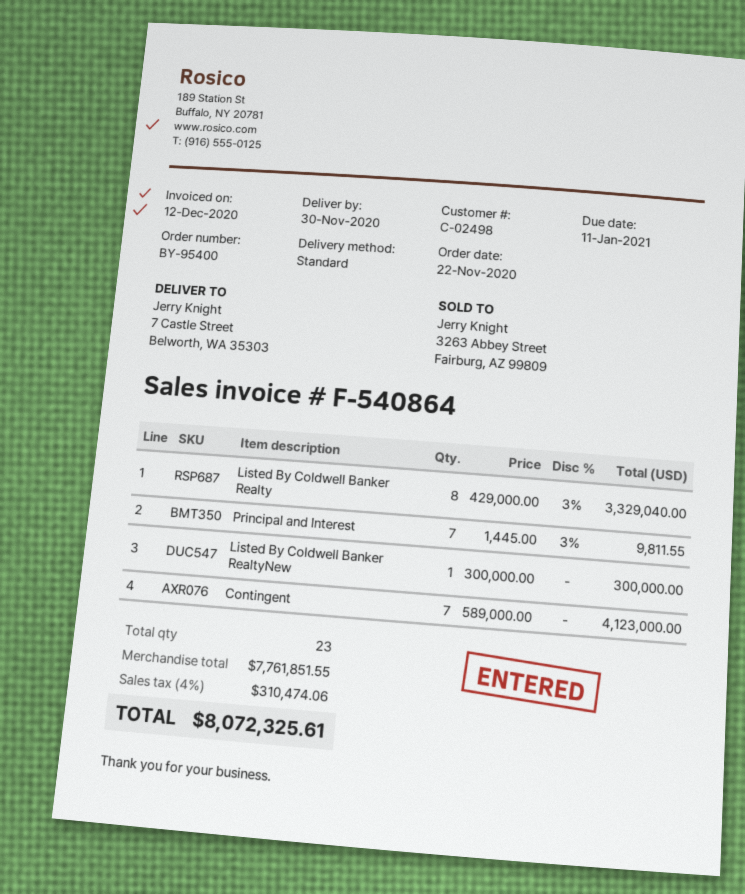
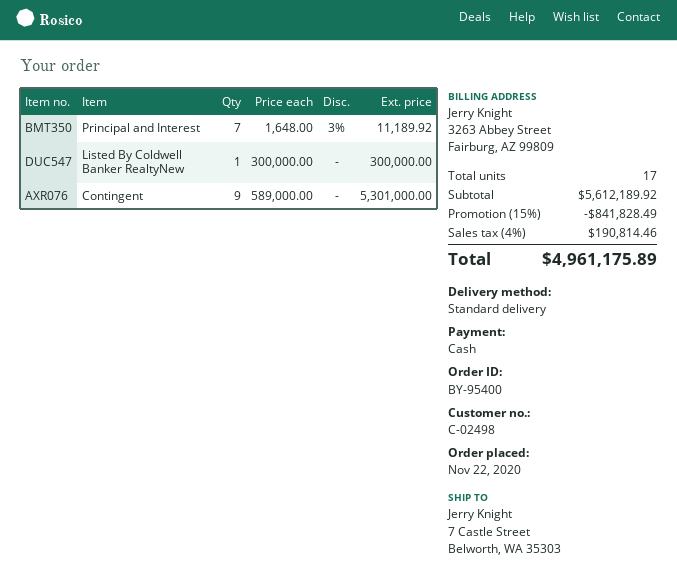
Listed By Coldwell Banker Realty: 8 x 429000.00 - 3% = 3329040.00 -> none
Principal and Interest: 7 x 1445.00 - 3% = 9811.55 -> 7 x 1648.00 - 3% = 11189.92
Contingent: 7 x 589000.00 = 4123000.00 -> 9 x 589000.00 = 5301000.00
total quantity: 23 -> 17
subtotal: 7761851.55 -> 5612189.92
discount: none -> 15% = 841828.49
tax: 4% = 310474.06 -> 4% = 190814.46
total: 8072325.61 -> 4961175.89

